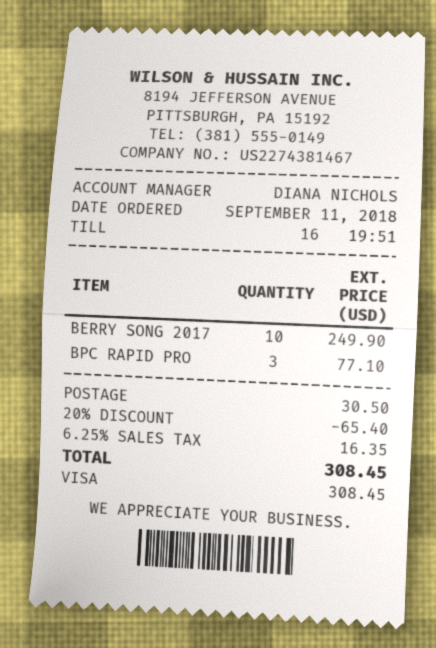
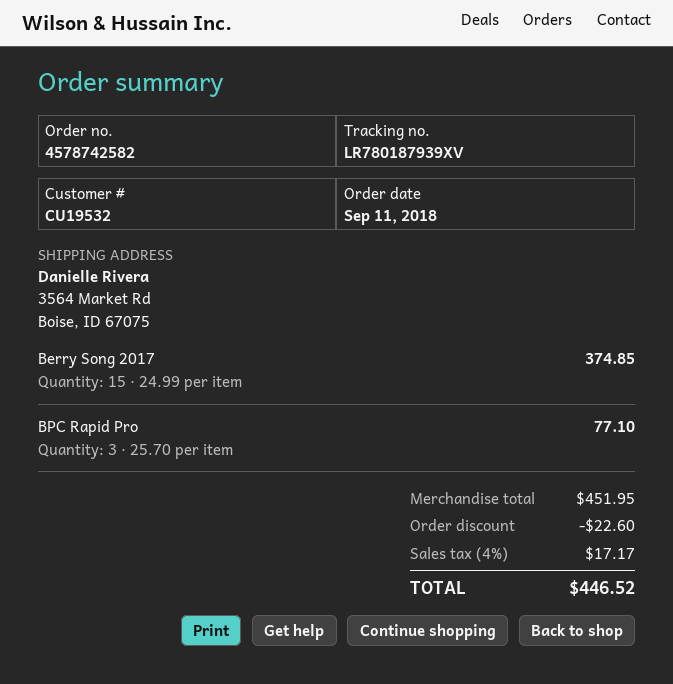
BERRY SONG 2017: 10 for 249.90 -> 15 for 374.85
discount: 65.40 -> 22.60
shipping: 30.50 -> none
tax: 6.25% = 16.35 -> 4% = 17.17
total: 308.45 -> 446.52

